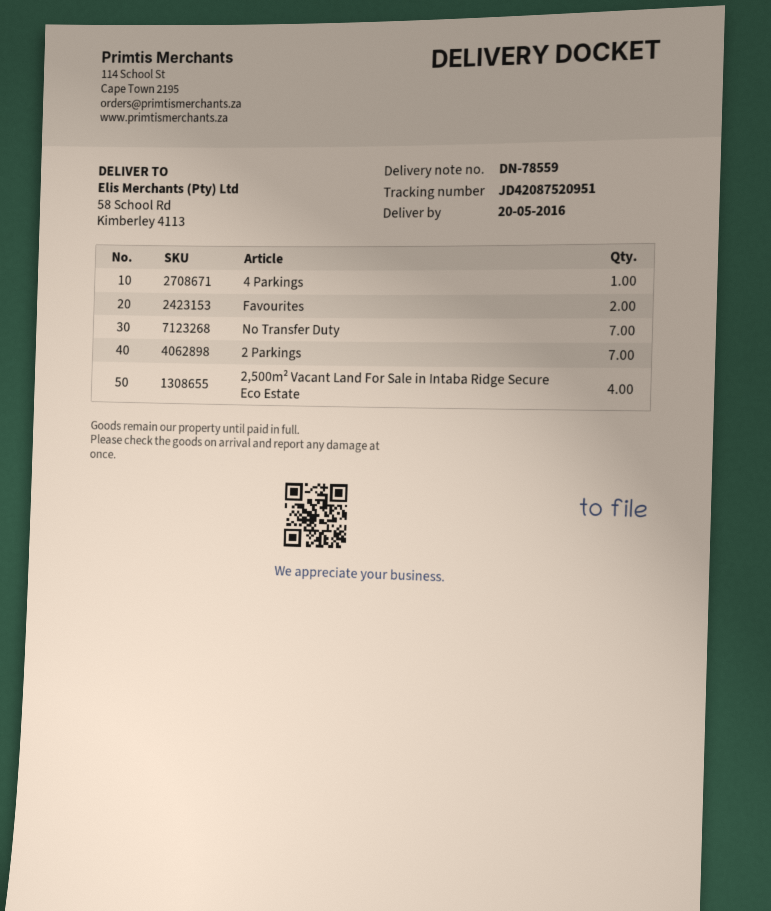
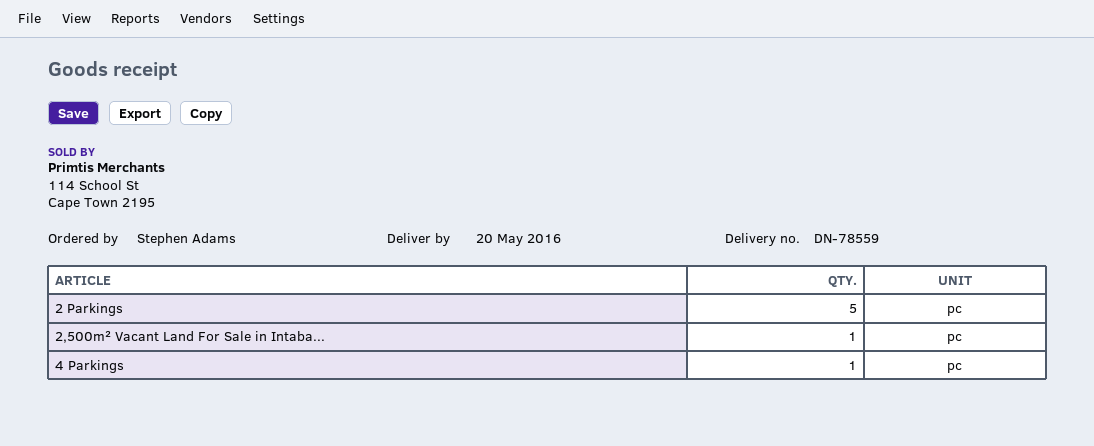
Favourites: 2 -> none
No Transfer Duty: 7 -> none
2 Parkings: 7 -> 5
2,500m² Vacant Land For Sale in Intaba Ridge Secure Eco Estate: 4 -> 1

